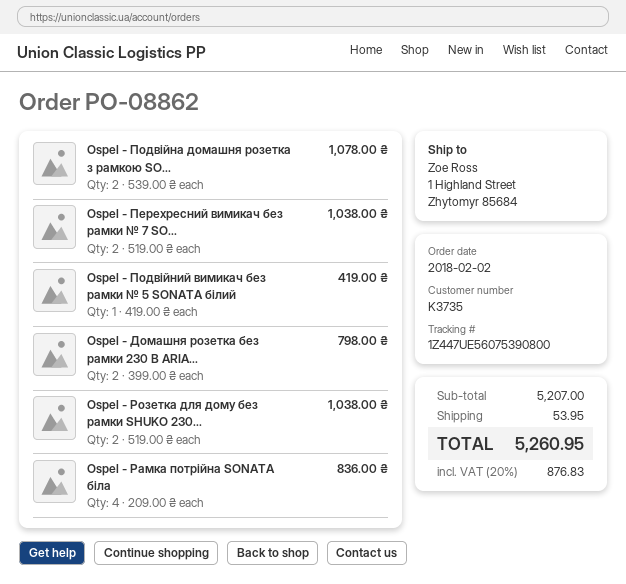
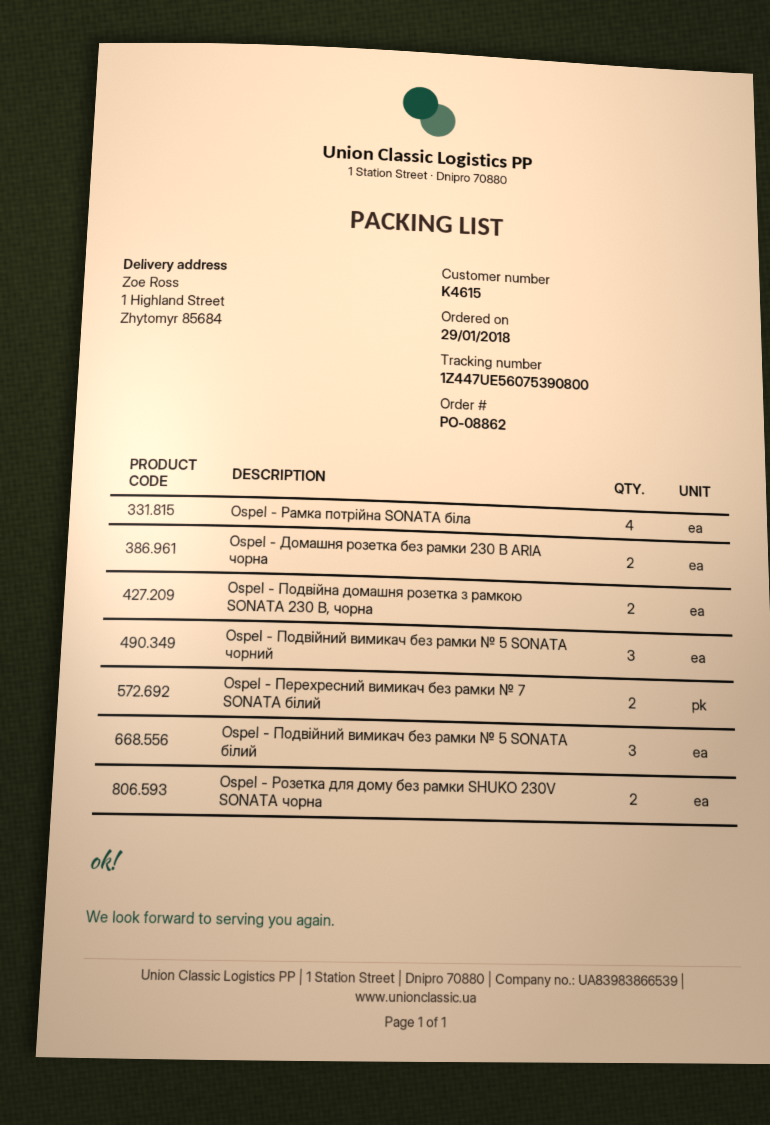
order date: 2018-02-02 -> 2018-01-29
customer number: K3735 -> K4615
Ospel - Подвійний вимикач без рамки № 5 SONATA білий: 1 -> 3
Ospel - Подвійний вимикач без рамки № 5 SONATA чорний: none -> 3

